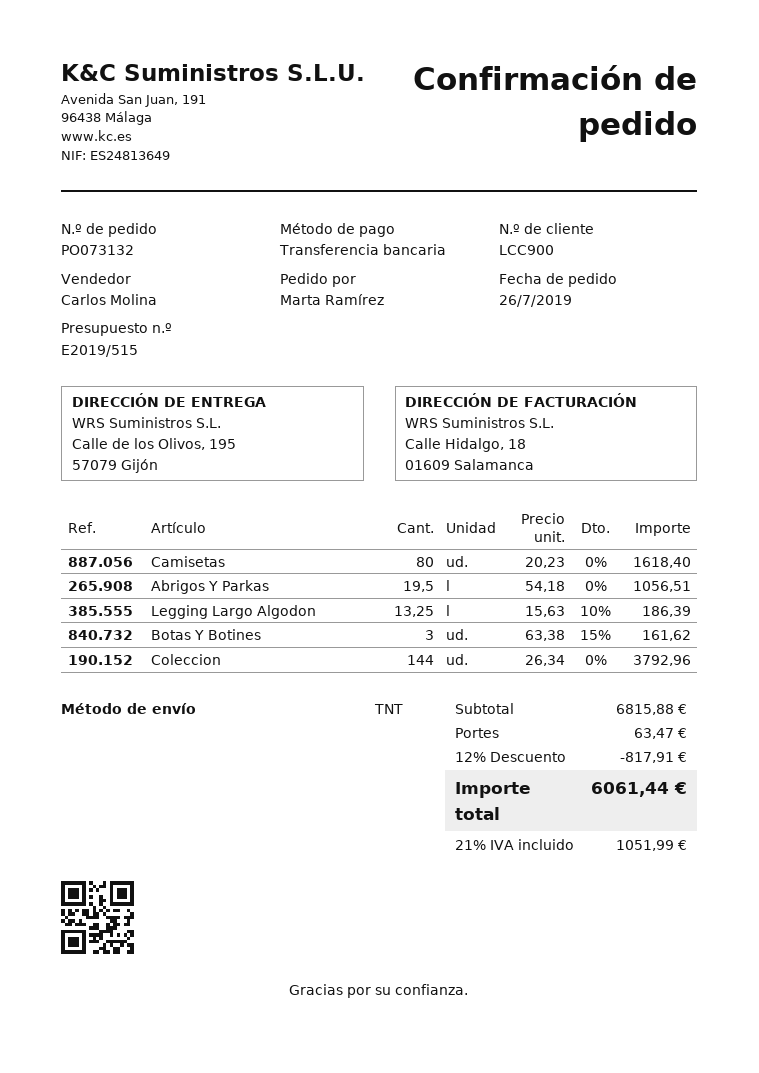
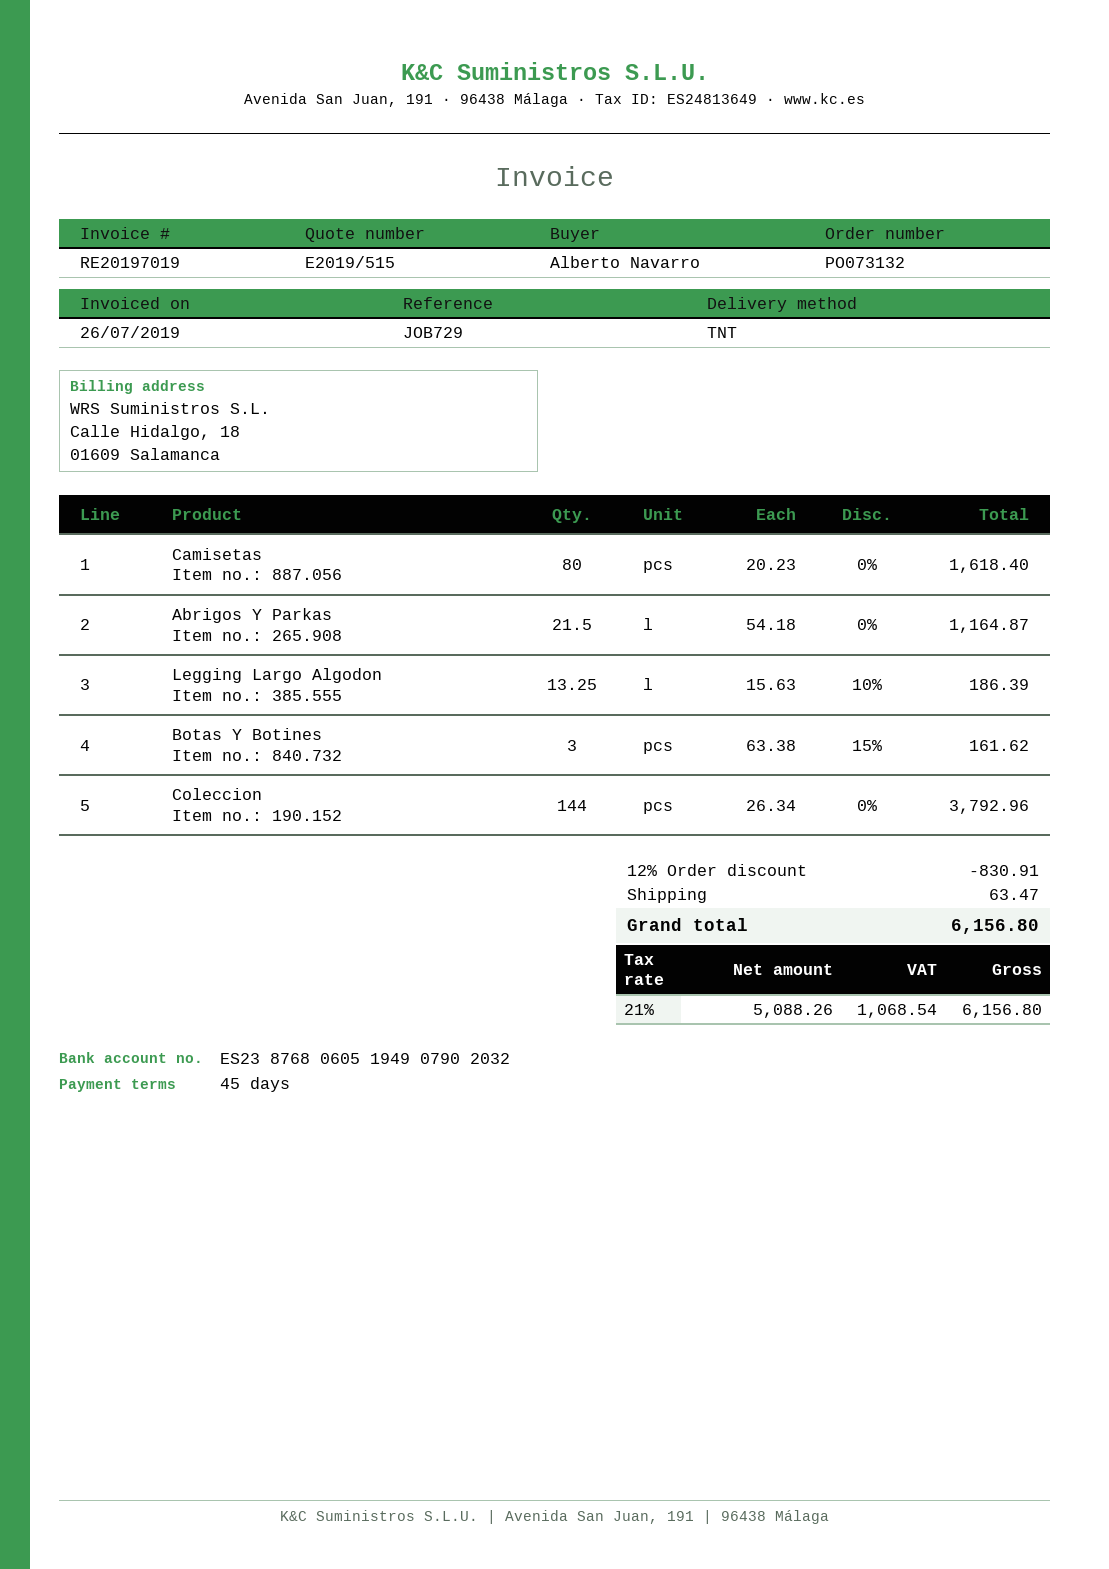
ordered by: Marta Ramírez -> Alberto Navarro
Abrigos Y Parkas: 19.5 x 54.18 = 1056.51 -> 21.5 x 54.18 = 1164.87
discount: 12% = 817.91 -> 12% = 830.91
tax: 21% = 1051.99 -> 21% = 1068.54
total: 6061.44 -> 6156.80

